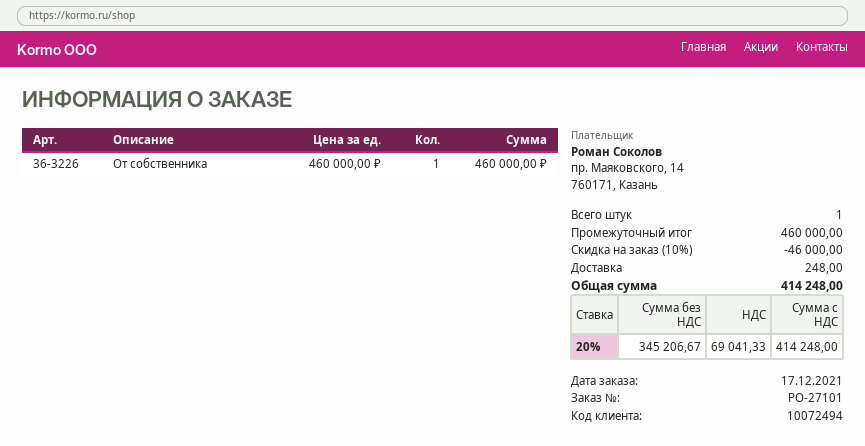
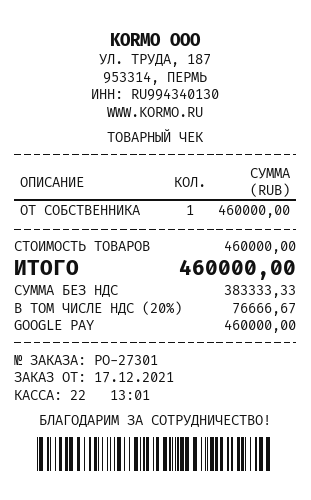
order number: PO-27101 -> PO-27301
discount: 10% = 46000.00 -> none
shipping: 248.00 -> none
net: 345206.67 -> 383333.33
tax: 20% = 69041.33 -> 20% = 76666.67
total: 414248.00 -> 460000.00

